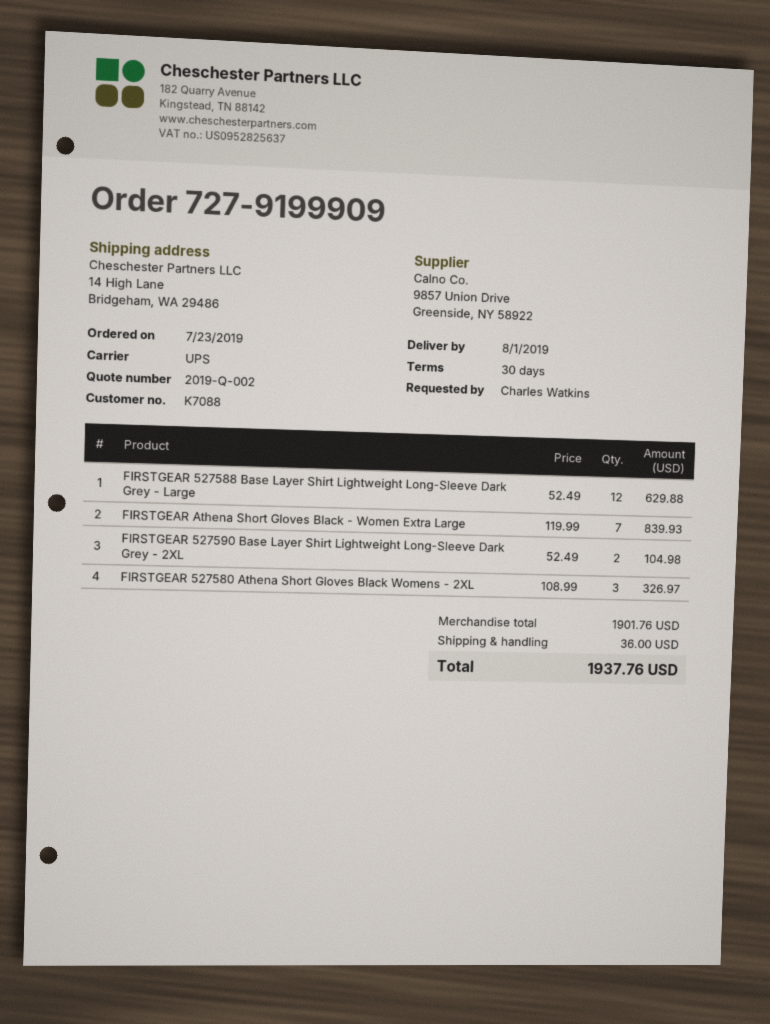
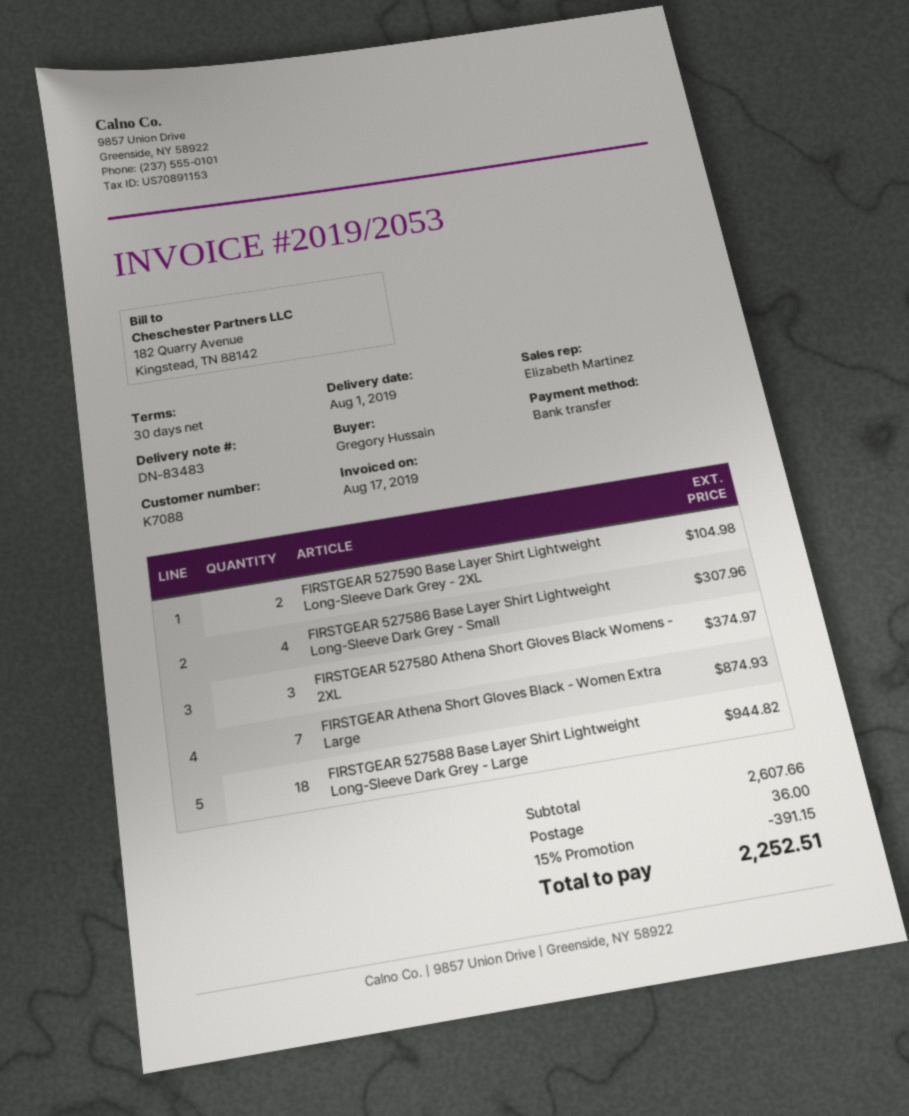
ordered by: Charles Watkins -> Gregory Hussain
FIRSTGEAR 527588 Base Layer Shirt Lightweight Long-Sleeve Dark Grey - Large: 12 for 629.88 -> 18 for 944.82
FIRSTGEAR Athena Short Gloves Black - Women Extra Large: 7 for 839.93 -> 7 for 874.93
FIRSTGEAR 527580 Athena Short Gloves Black Womens - 2XL: 3 for 326.97 -> 3 for 374.97
FIRSTGEAR 527586 Base Layer Shirt Lightweight Long-Sleeve Dark Grey - Small: none -> 4 for 307.96
subtotal: 1901.76 -> 2607.66
discount: none -> 15% = 391.15
total: 1937.76 -> 2252.51

